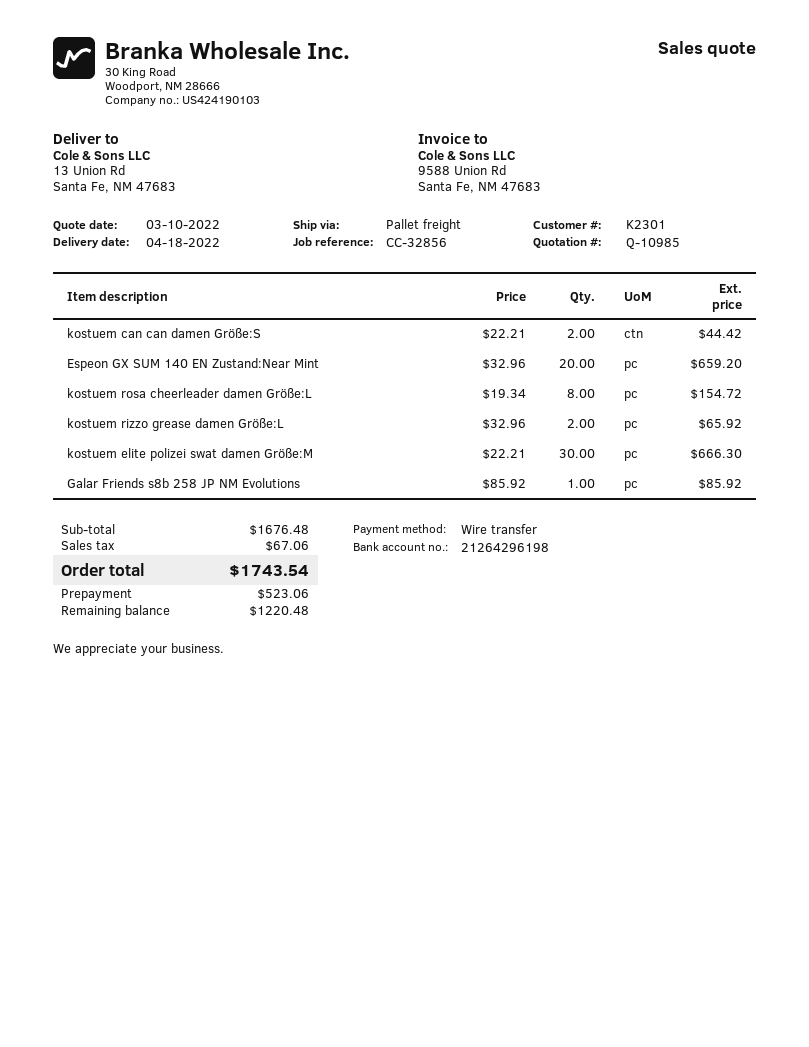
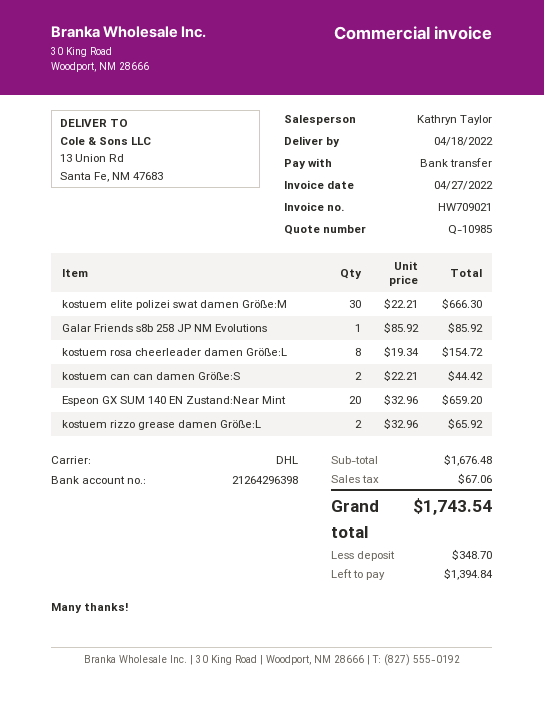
bank account: 21264296198 -> 21264296398
shipping method: pallet freight -> DHL
deposit: 523.06 -> 348.70
balance: 1220.48 -> 1394.84

